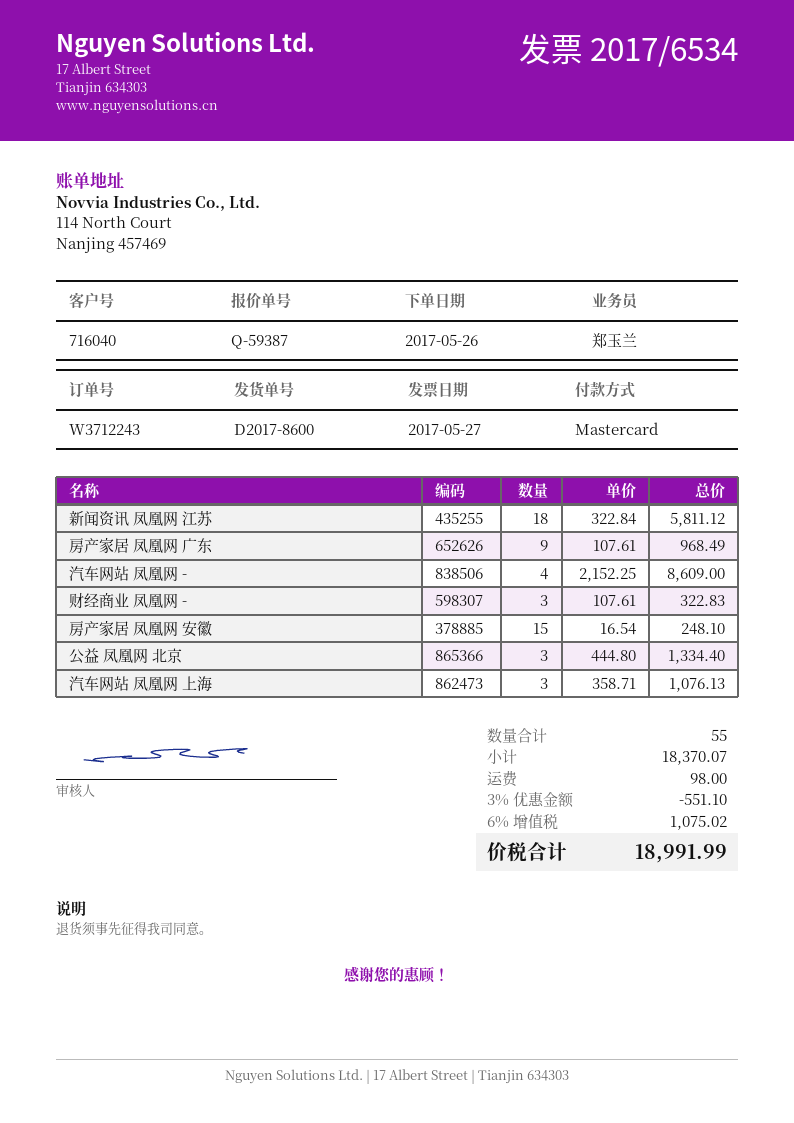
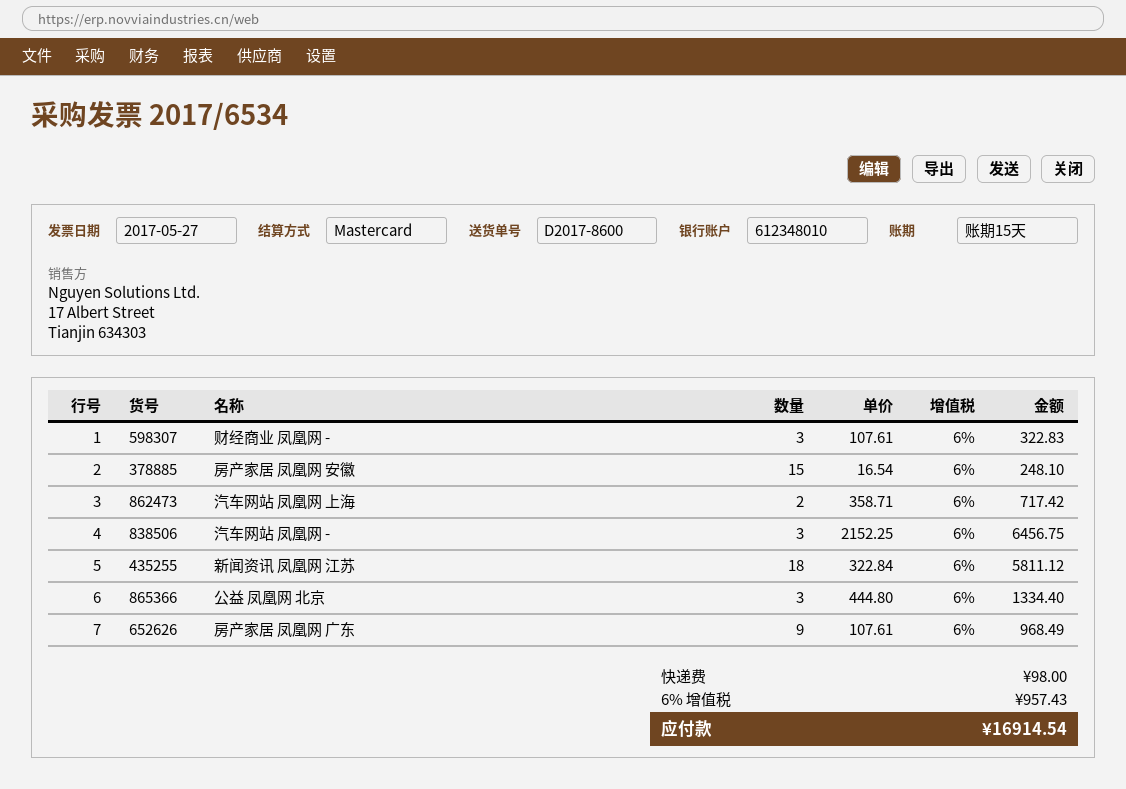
汽车网站 凤凰网 -: 4 x 2152.25 = 8609.00 -> 3 x 2152.25 = 6456.75
汽车网站 凤凰网 上海: 3 x 358.71 = 1076.13 -> 2 x 358.71 = 717.42
discount: 3% = 551.10 -> none
tax: 6% = 1075.02 -> 6% = 957.43
total: 18991.99 -> 16914.54

